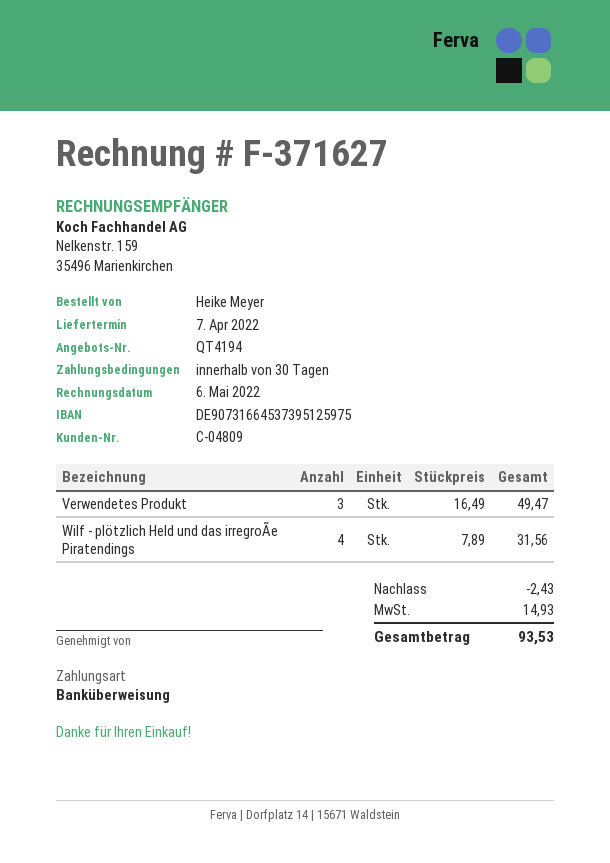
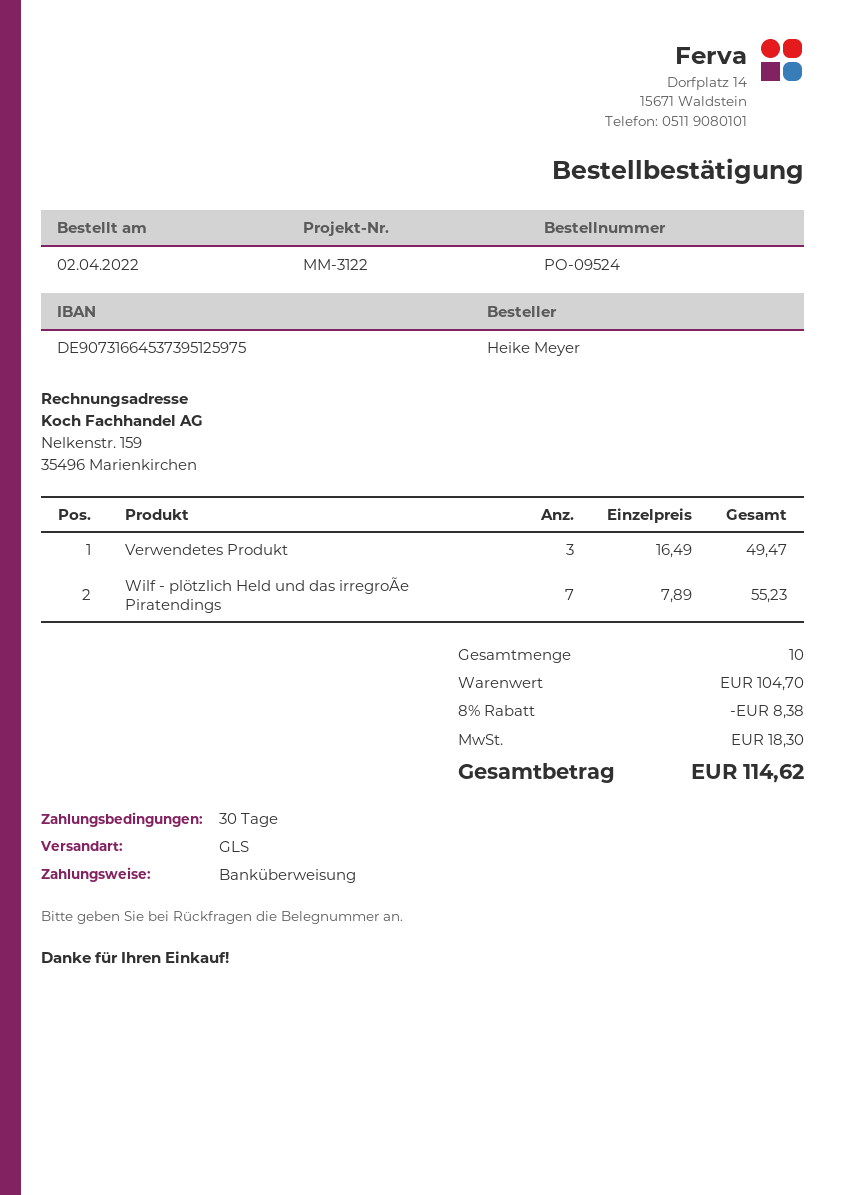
Wilf - plötzlich Held und das irregroÃe Piratendings: 4 x 7.89 = 31.56 -> 7 x 7.89 = 55.23
discount: 2.43 -> 8.38
tax: 14.93 -> 18.30
total: 93.53 -> 114.62

